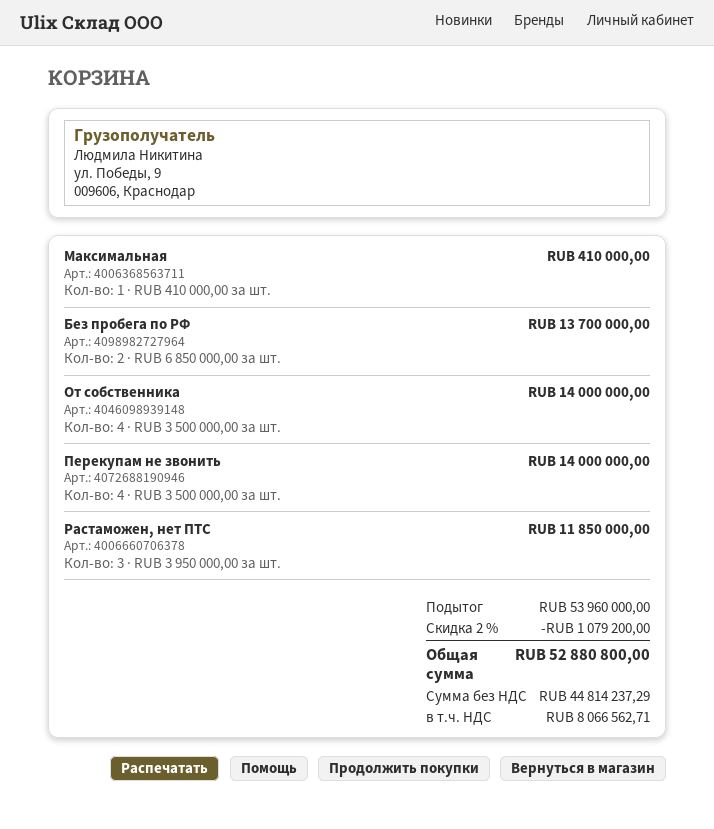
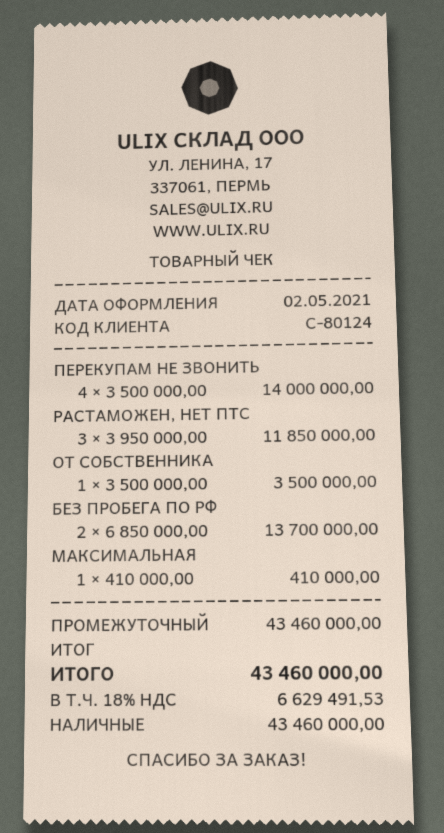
От собственника: 4 x 3500000.00 = 14000000.00 -> 1 x 3500000.00 = 3500000.00
subtotal: 53960000.00 -> 43460000.00
discount: 2% = 1079200.00 -> none
tax: 8066562.71 -> 6629491.53
total: 52880800.00 -> 43460000.00

